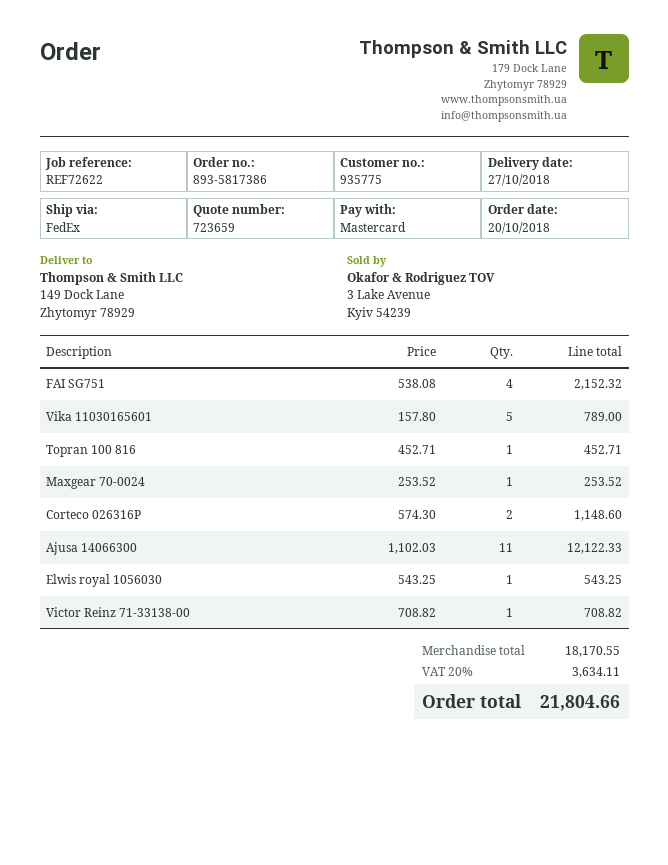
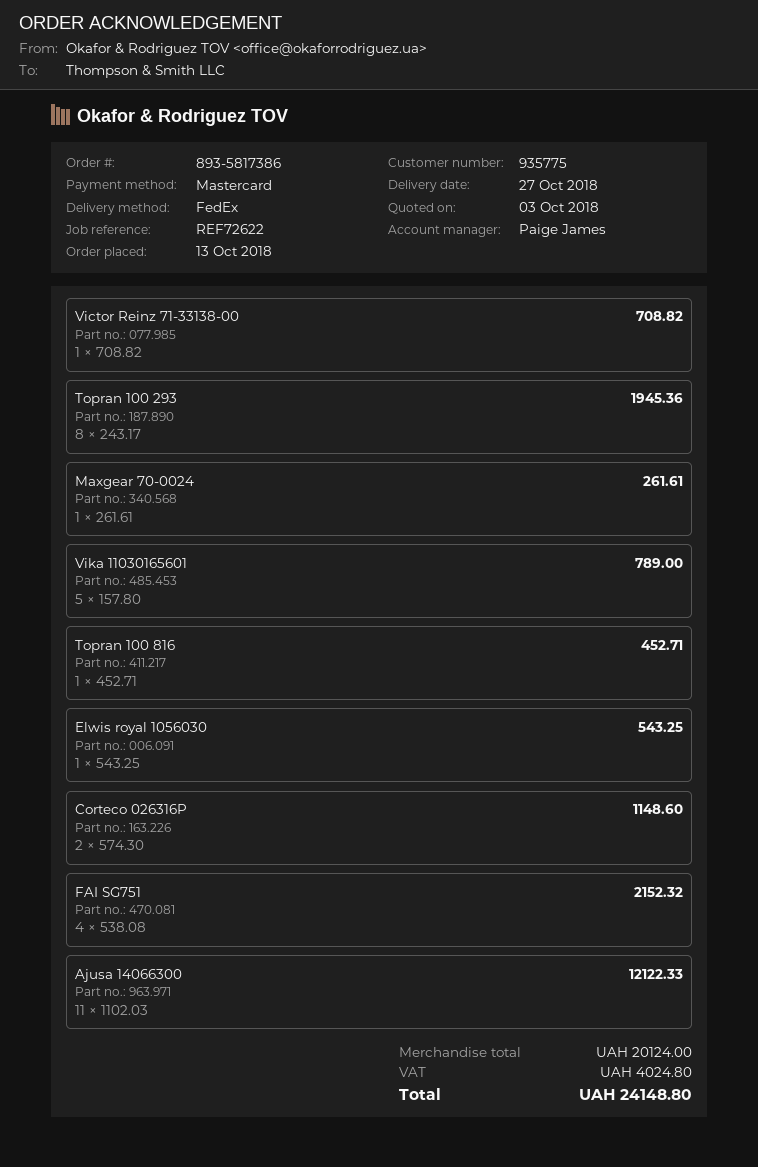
order date: 2018-10-20 -> 2018-10-13
Maxgear 70-0024: 1 x 253.52 = 253.52 -> 1 x 261.61 = 261.61
Topran 100 293: none -> 8 x 243.17 = 1945.36
subtotal: 18170.55 -> 20124.00
tax: 3634.11 -> 4024.80
total: 21804.66 -> 24148.80

